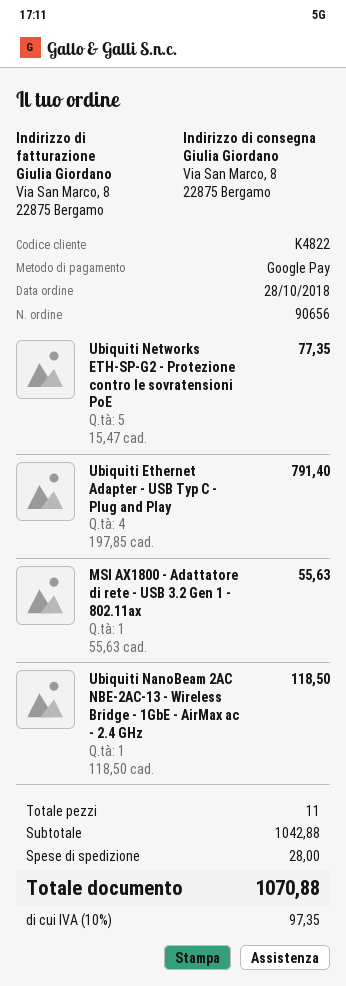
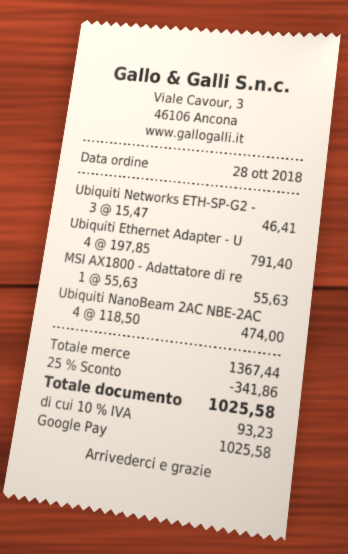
Ubiquiti Networks ETH-SP-G2 - Protezione contro le sovratensioni PoE: 5 x 15.47 = 77.35 -> 3 x 15.47 = 46.41
Ubiquiti NanoBeam 2AC NBE-2AC-13 - Wireless Bridge - 1GbE - AirMax ac - 2.4 GHz: 1 x 118.50 = 118.50 -> 4 x 118.50 = 474.00
subtotal: 1042.88 -> 1367.44
discount: none -> 25% = 341.86
shipping: 28.00 -> none
tax: 10% = 97.35 -> 10% = 93.23
total: 1070.88 -> 1025.58

